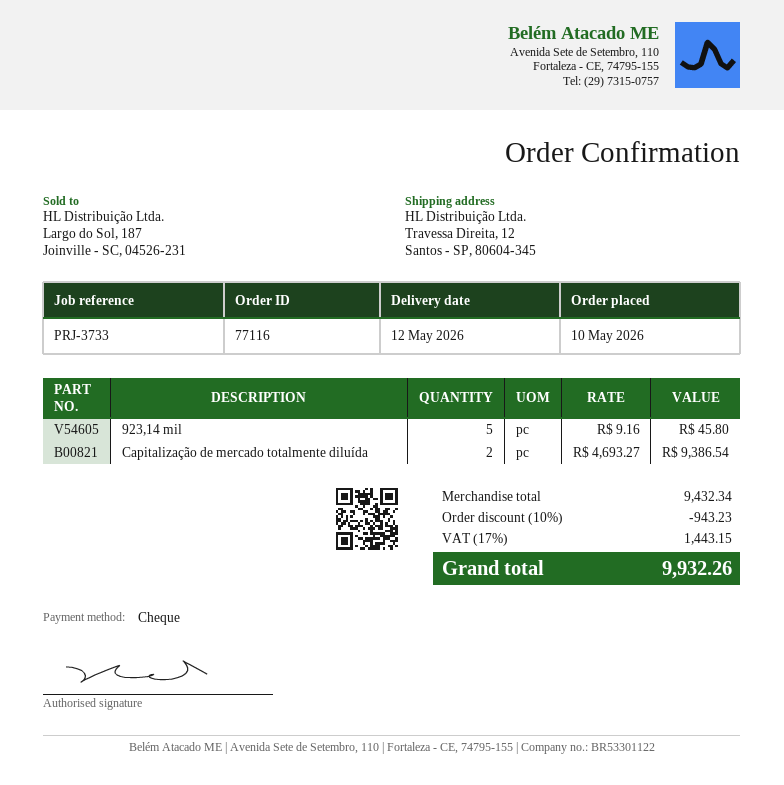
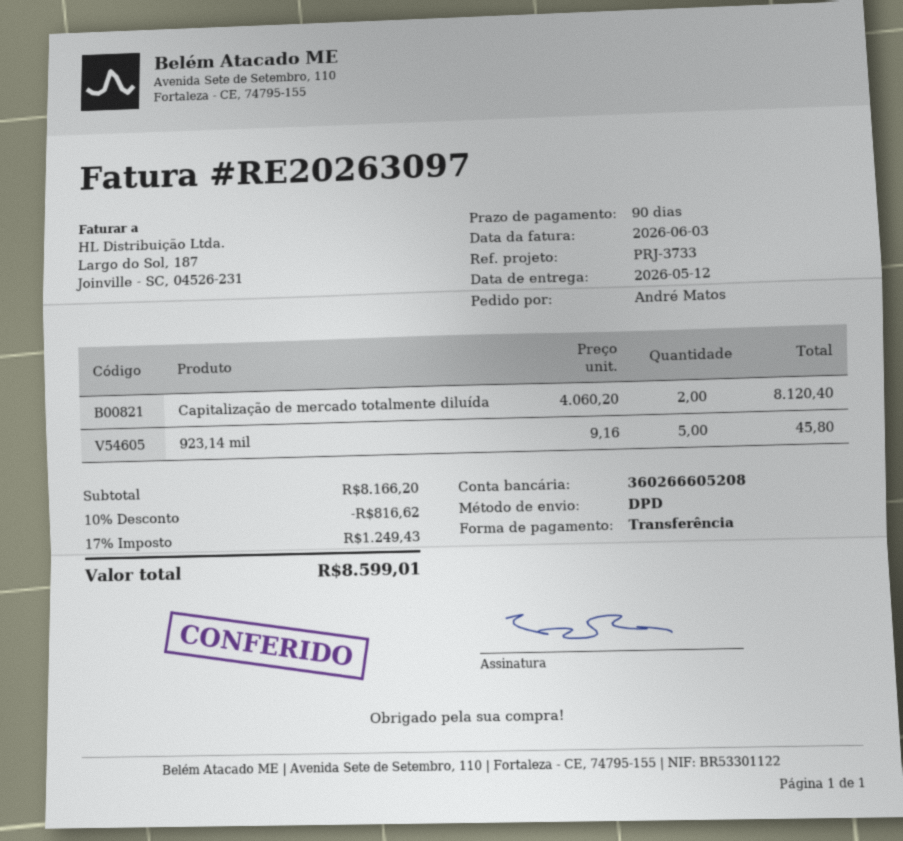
payment method: cheque -> bank transfer
Capitalização de mercado totalmente diluída: 2 x 4693.27 = 9386.54 -> 2 x 4060.20 = 8120.40
subtotal: 9432.34 -> 8166.20
discount: 10% = 943.23 -> 10% = 816.62
tax: 17% = 1443.15 -> 17% = 1249.43
total: 9932.26 -> 8599.01

